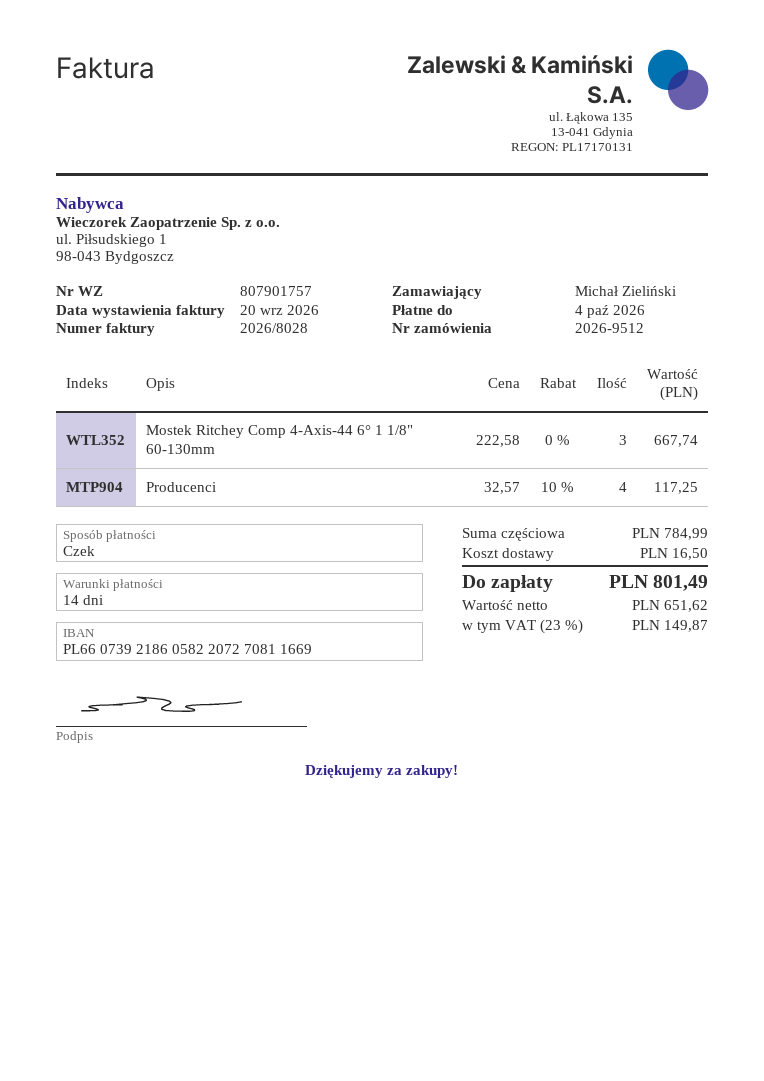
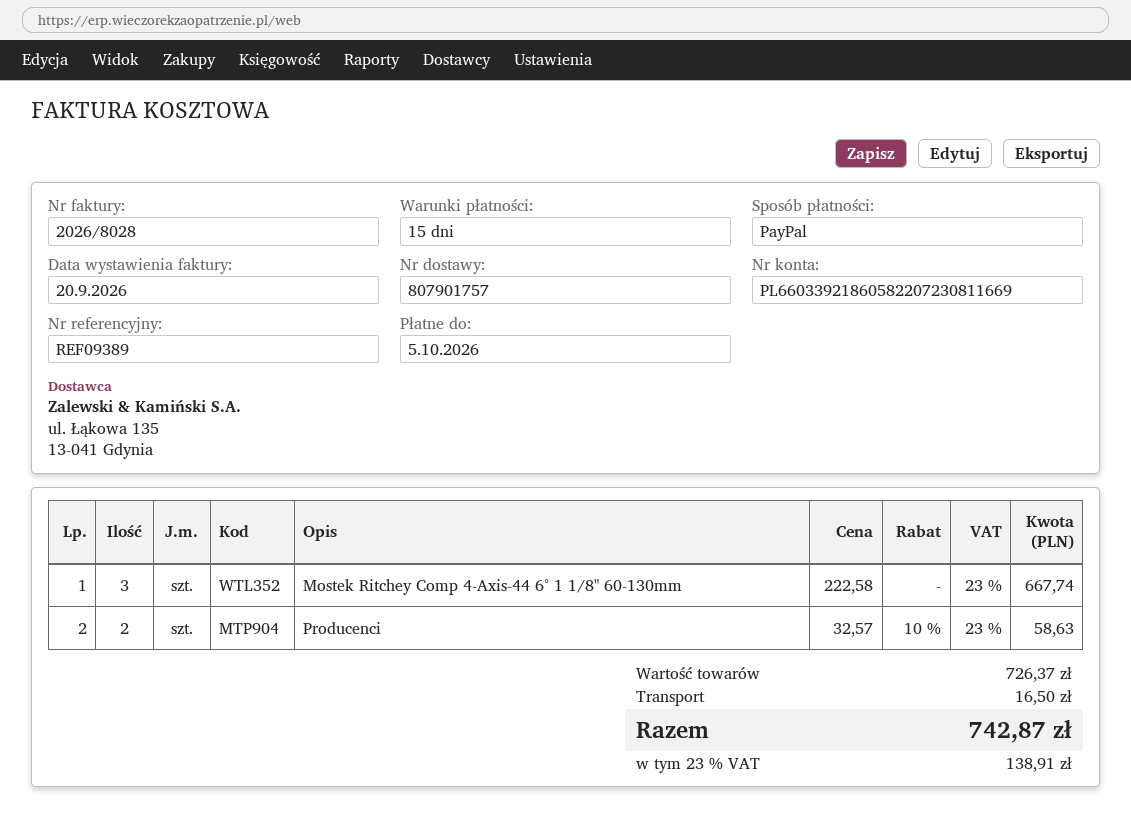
payment terms: 14 days -> 15 days
due date: 2026-10-04 -> 2026-10-05
payment method: cheque -> PayPal
bank account: PL66073921860582207270811669 -> PL66033921860582207230811669
Producenci: 4 x 32.57 - 10% = 117.25 -> 2 x 32.57 - 10% = 58.63
subtotal: 784.99 -> 726.37
tax: 23% = 149.87 -> 23% = 138.91
total: 801.49 -> 742.87

